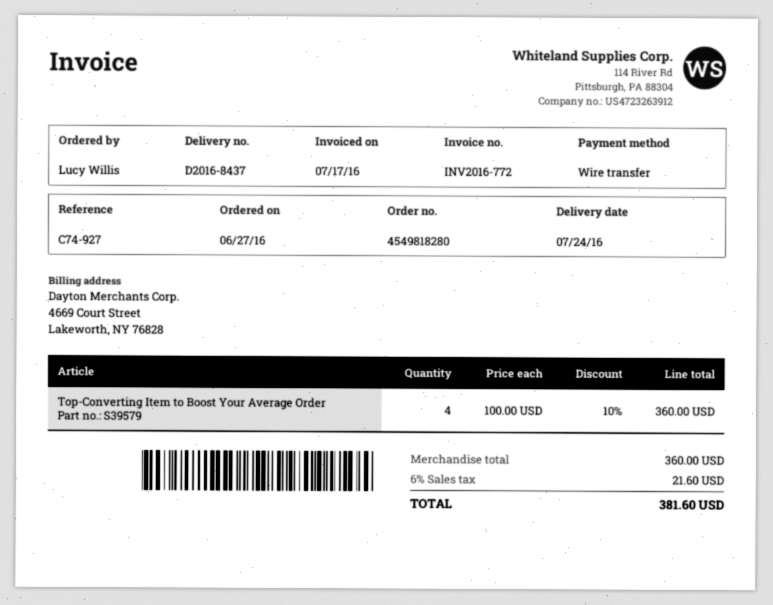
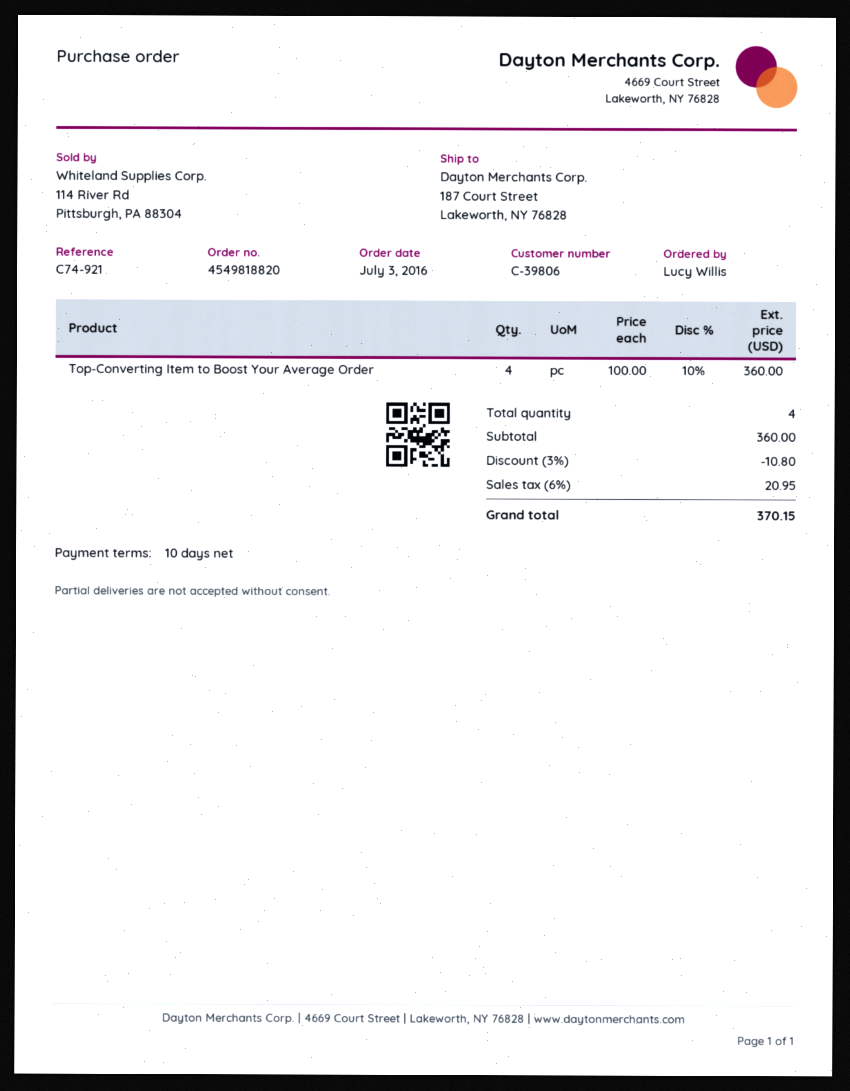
order number: 4549818280 -> 4549818820
order date: 2016-06-27 -> 2016-07-03
reference: C74-927 -> C74-921
discount: none -> 3% = 10.80
tax: 6% = 21.60 -> 6% = 20.95
total: 381.60 -> 370.15

